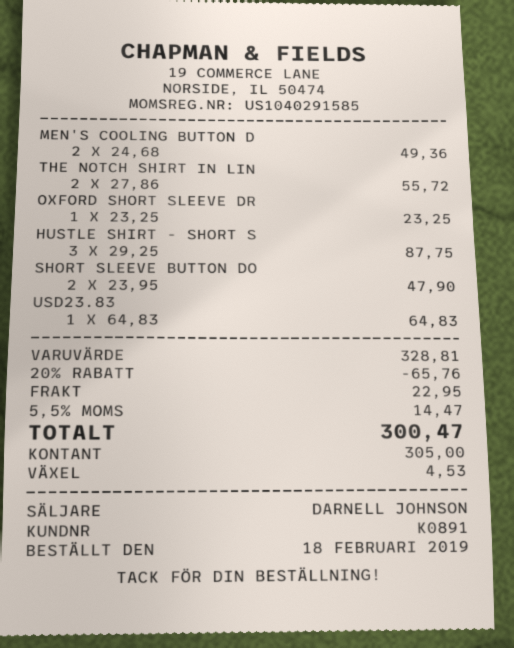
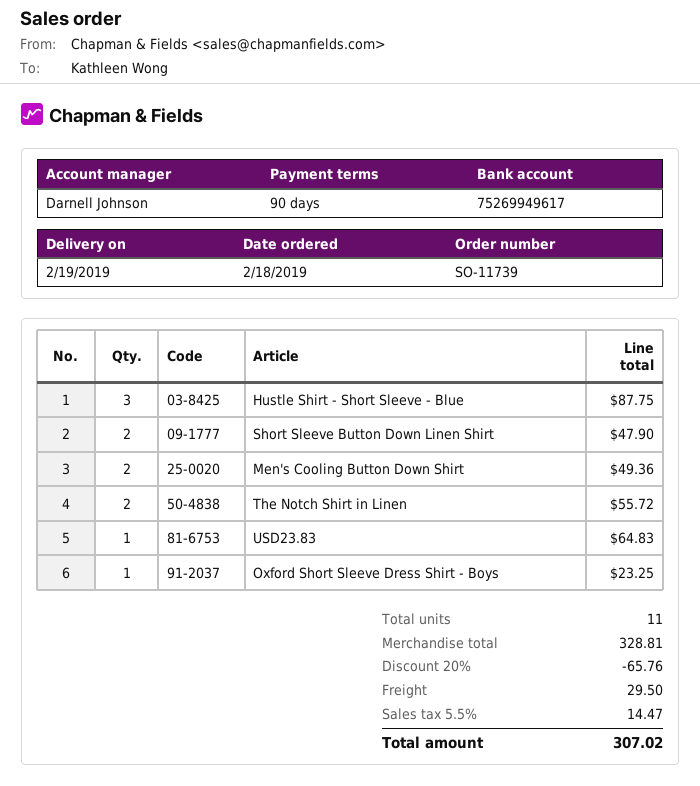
shipping: 22.95 -> 29.50
total: 300.47 -> 307.02

